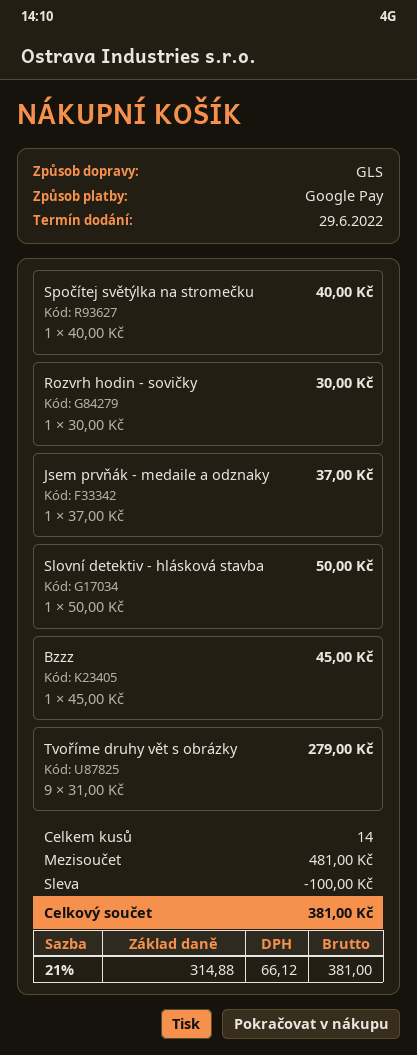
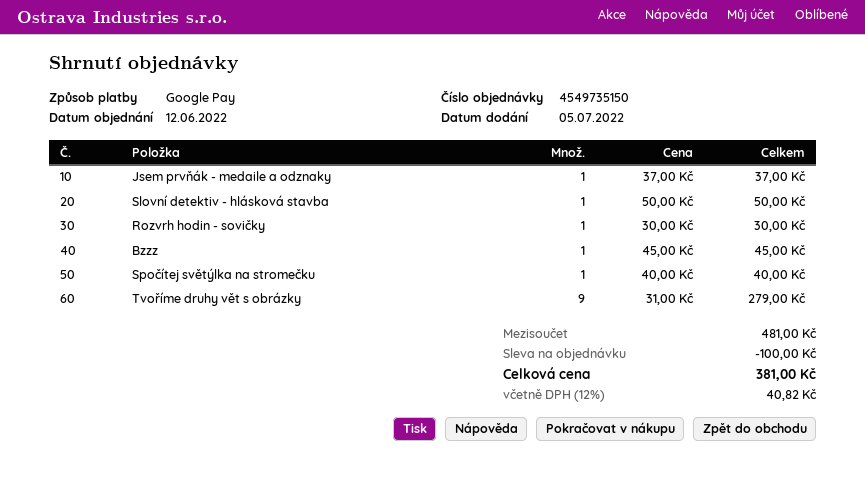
delivery date: 2022-06-29 -> 2022-07-05
tax: 21% = 66.12 -> 12% = 40.82

